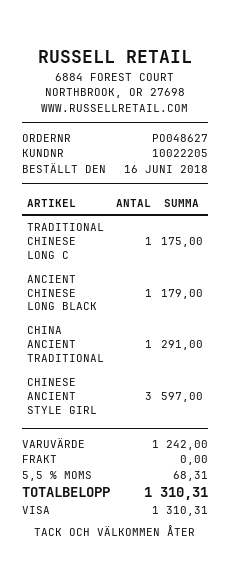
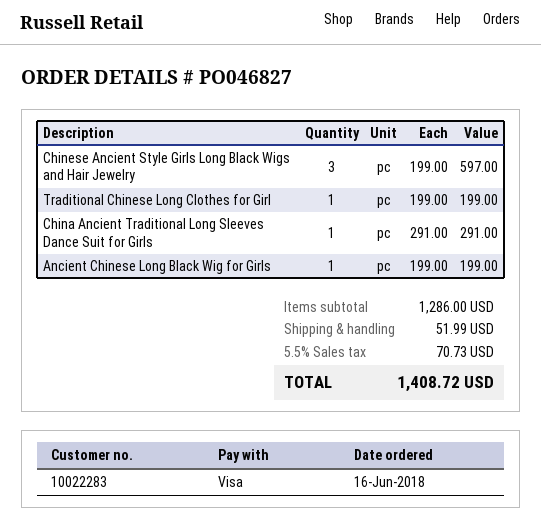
order number: PO048627 -> PO046827
customer number: 10022205 -> 10022283
TRADITIONAL CHINESE LONG C: 1 for 175.00 -> 1 for 199.00
ANCIENT CHINESE LONG BLACK: 1 for 179.00 -> 1 for 199.00
subtotal: 1242.00 -> 1286.00
shipping: 0.00 -> 51.99
tax: 5.5% = 68.31 -> 5.5% = 70.73
total: 1310.31 -> 1408.72

